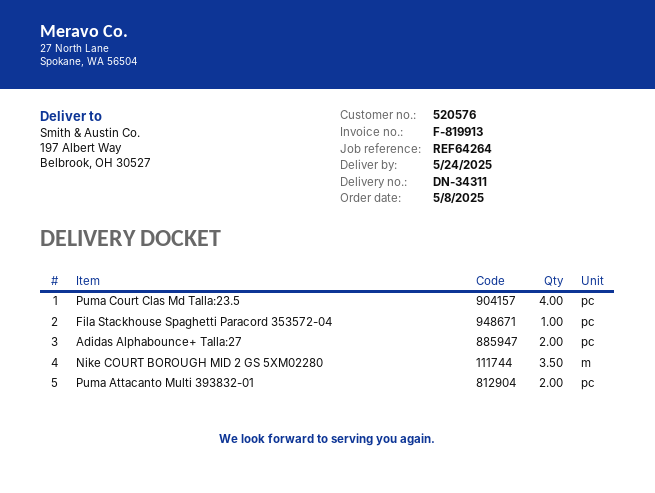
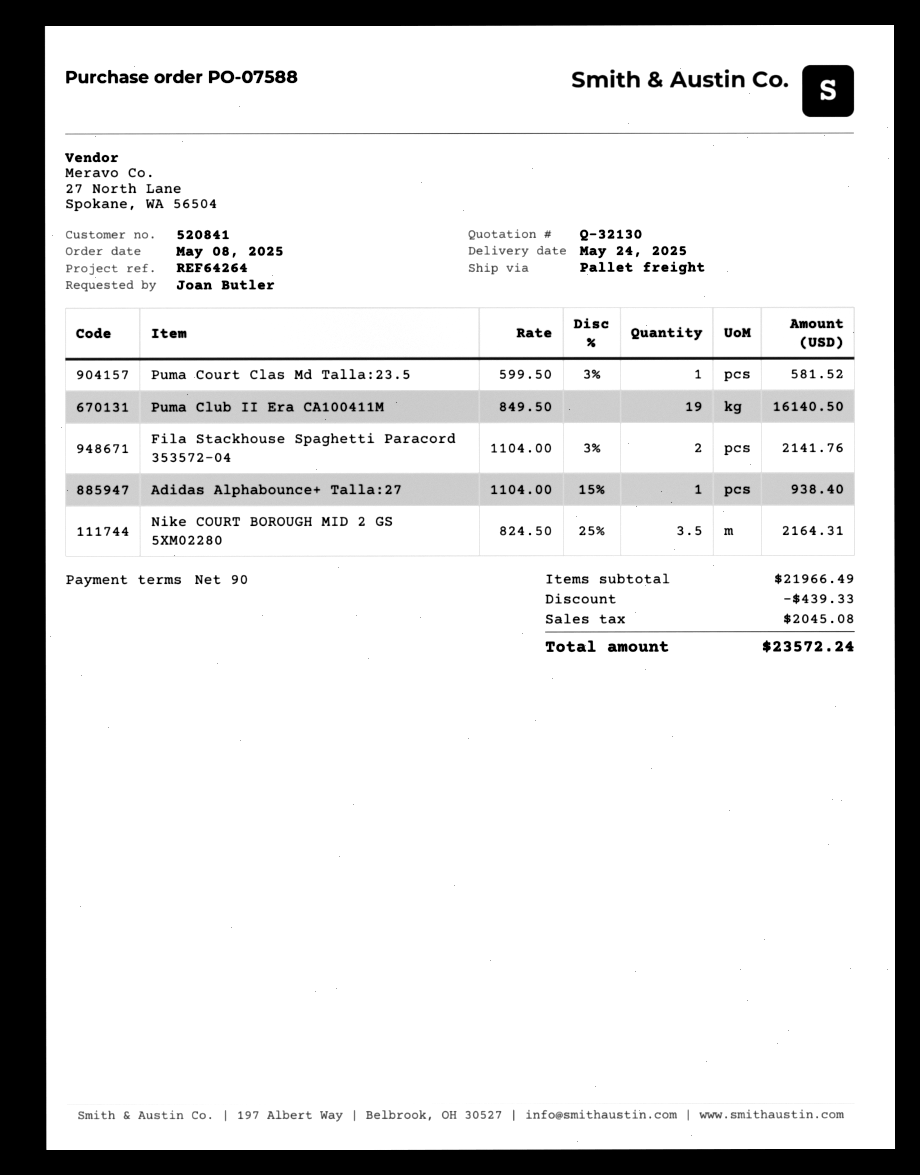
customer number: 520576 -> 520841
Puma Court Clas Md Talla:23.5: 4 -> 1
Fila Stackhouse Spaghetti Paracord 353572-04: 1 -> 2
Adidas Alphabounce+ Talla:27: 2 -> 1
Puma Attacanto Multi 393832-01: 2 -> none
Puma Club II Era CA100411M: none -> 19

